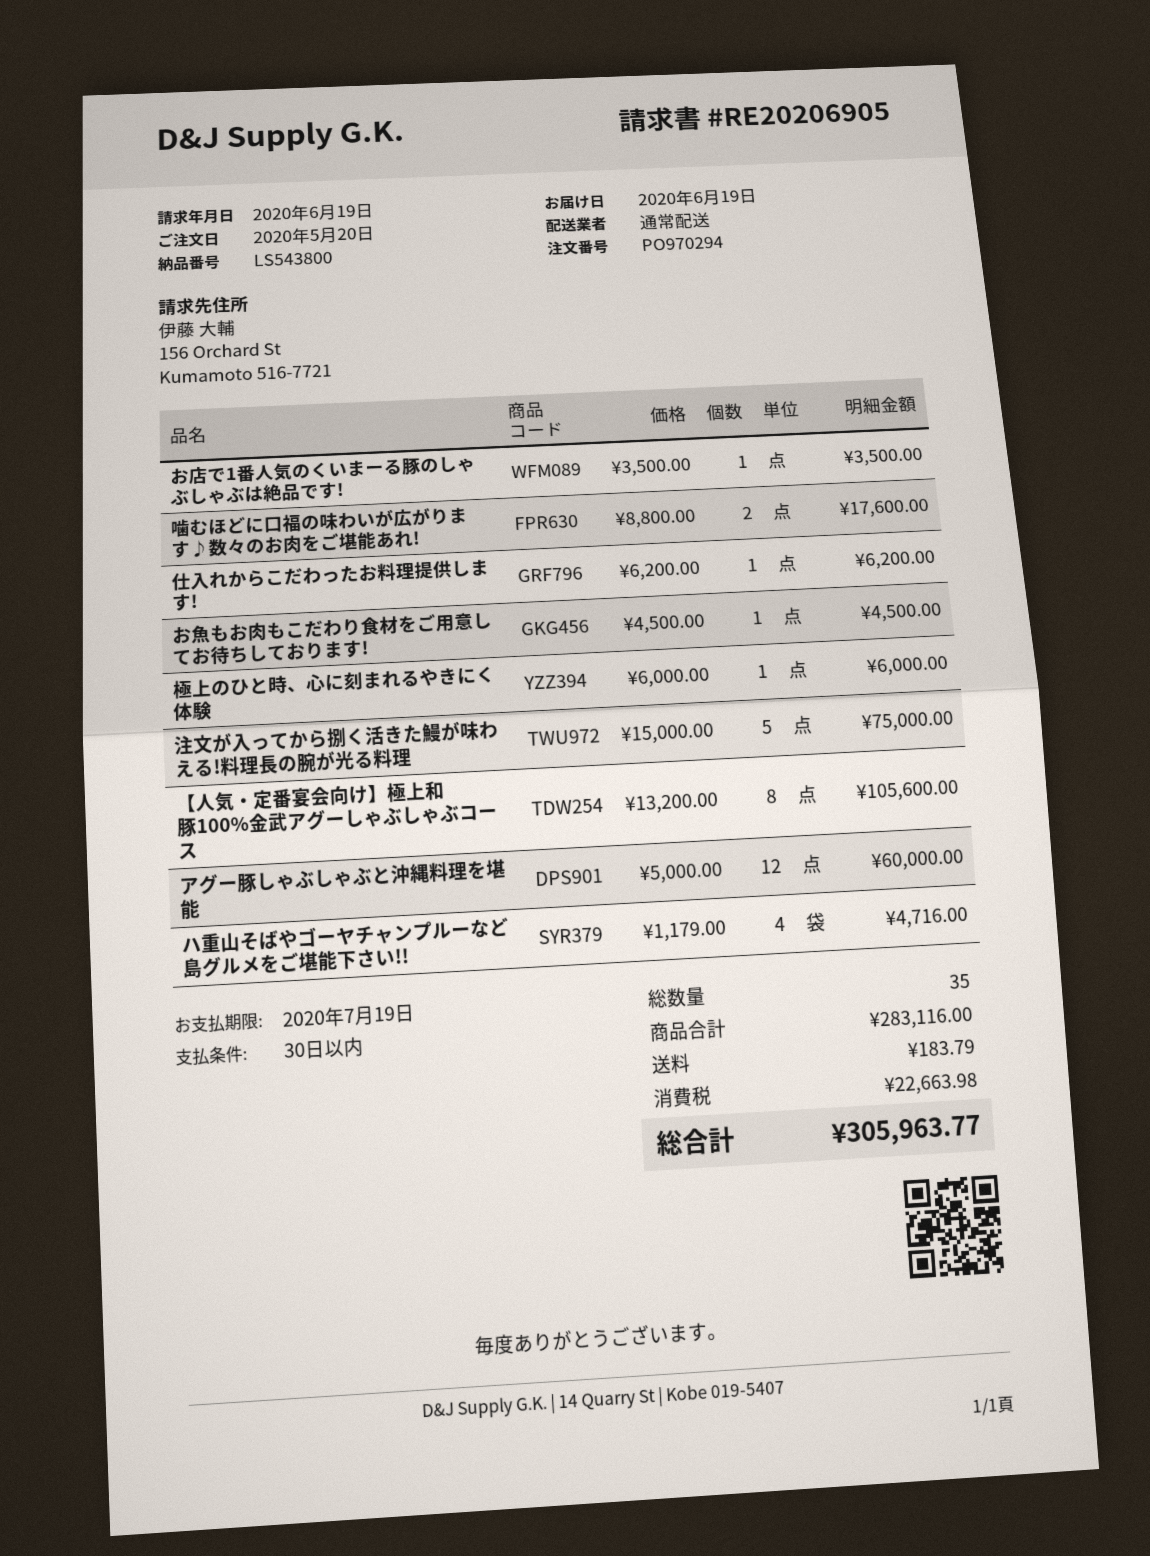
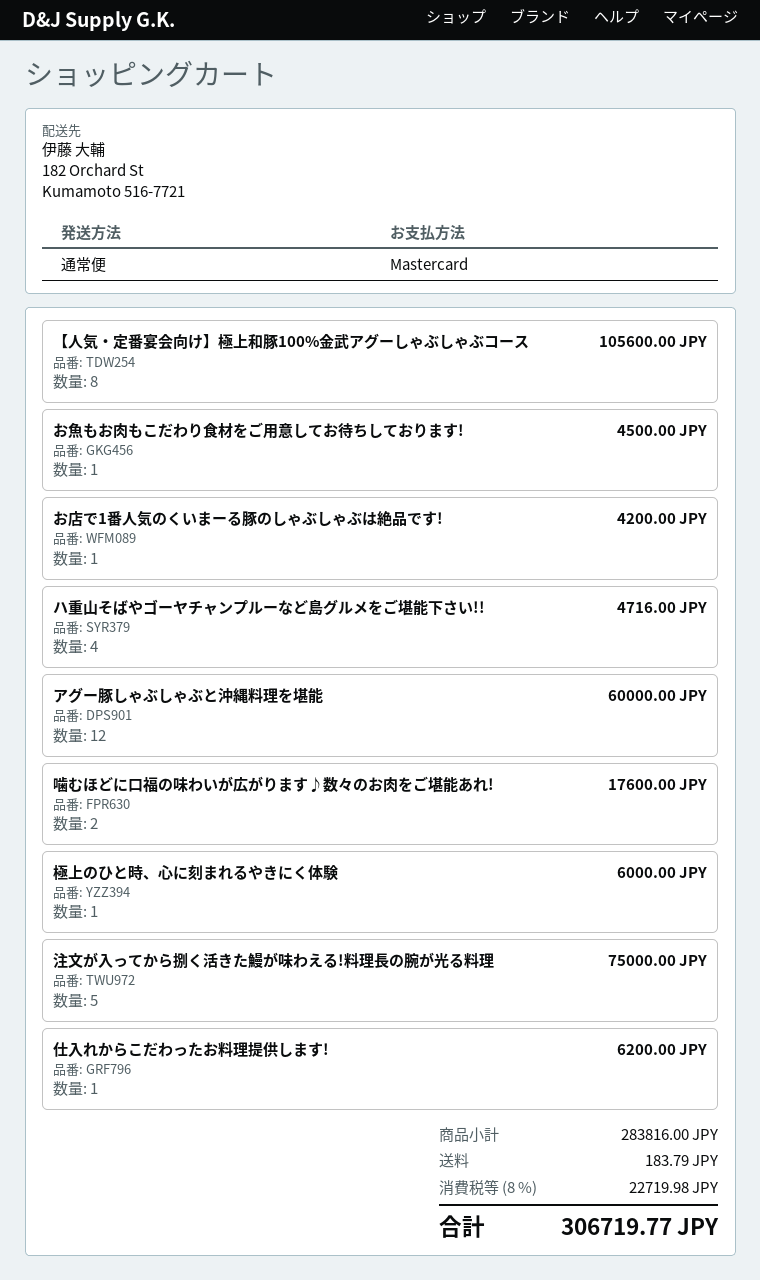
お店で1番人気のくいまーる豚のしゃぶしゃぶは絶品です!: 1 for 3500.00 -> 1 for 4200.00
subtotal: 283116.00 -> 283816.00
tax: 22663.98 -> 22719.98
total: 305963.77 -> 306719.77

